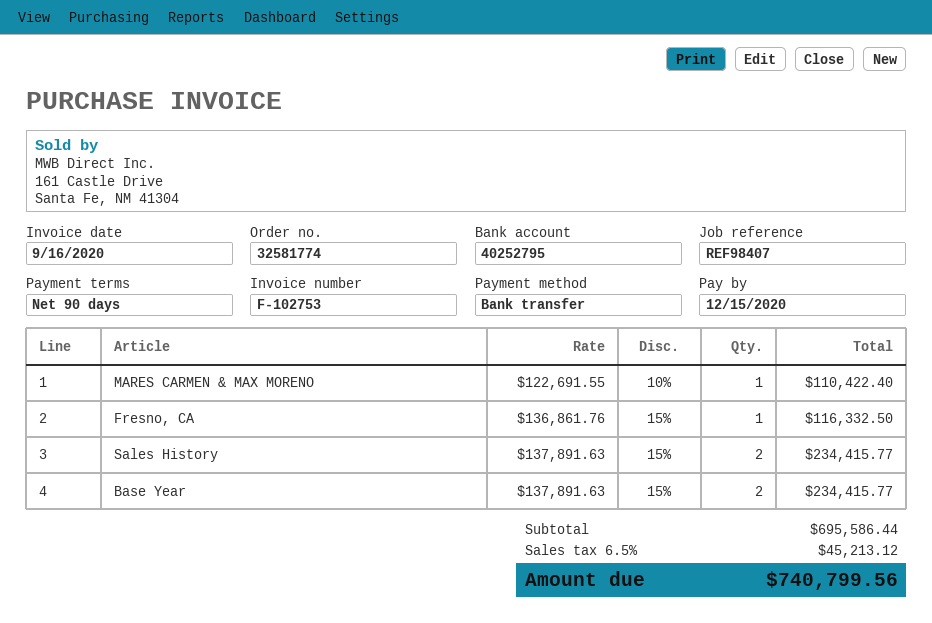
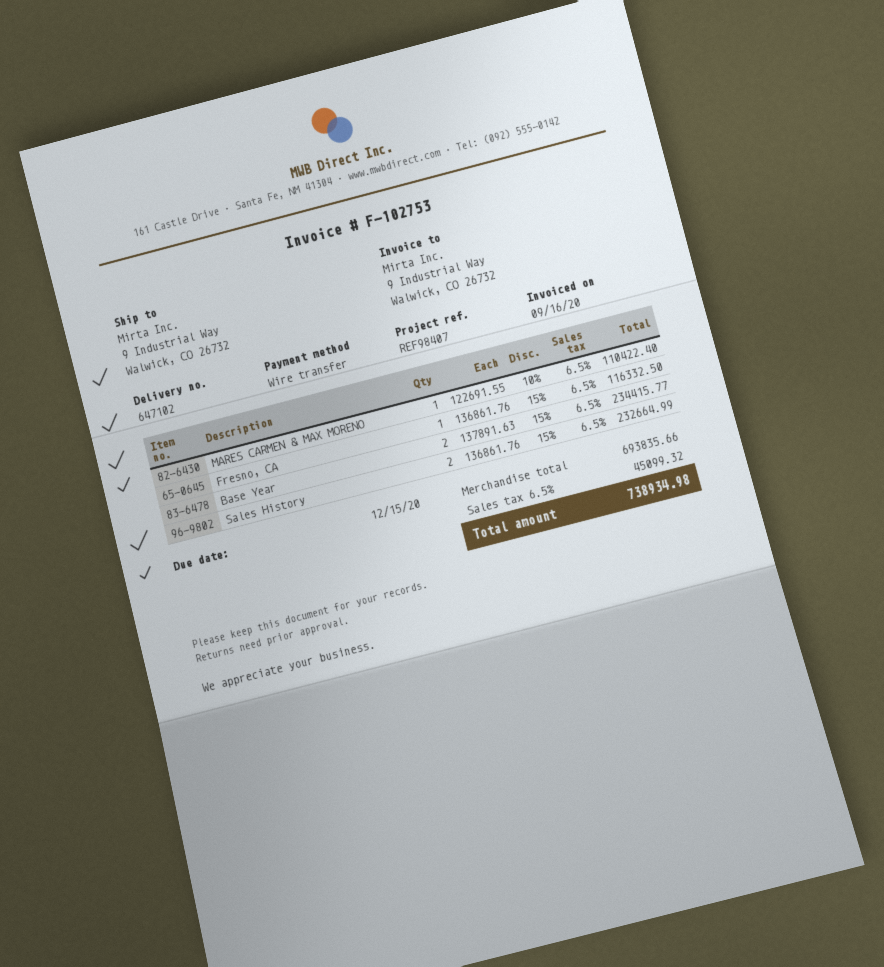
Sales History: 2 x 137891.63 - 15% = 234415.77 -> 2 x 136861.76 - 15% = 232664.99
subtotal: 695586.44 -> 693835.66
tax: 6.5% = 45213.12 -> 6.5% = 45099.32
total: 740799.56 -> 738934.98

